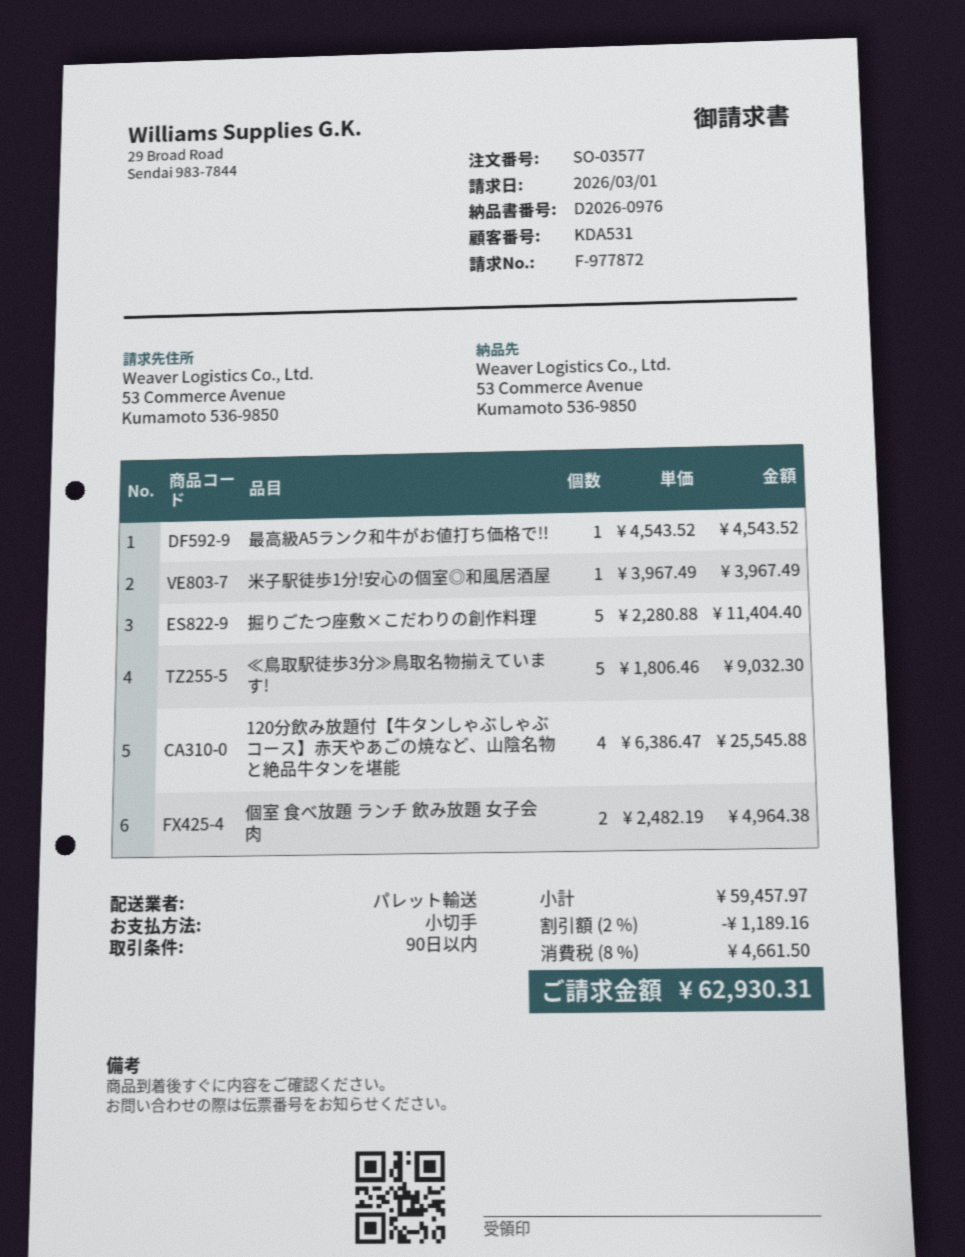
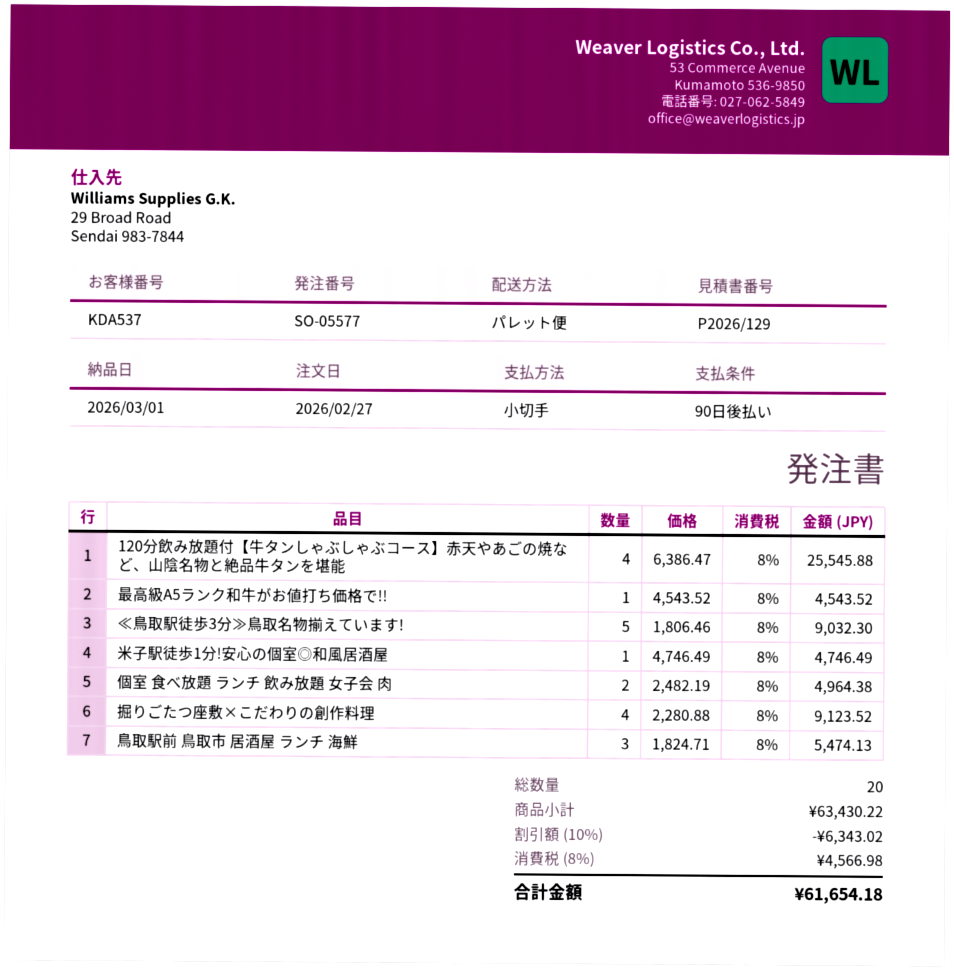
order number: SO-03577 -> SO-05577
customer number: KDA531 -> KDA537
米子駅徒歩1分!安心の個室◎和風居酒屋: 1 x 3967.49 = 3967.49 -> 1 x 4746.49 = 4746.49
掘りごたつ座敷×こだわりの創作料理: 5 x 2280.88 = 11404.40 -> 4 x 2280.88 = 9123.52
鳥取駅前 鳥取市 居酒屋 ランチ 海鮮: none -> 3 x 1824.71 = 5474.13
subtotal: 59457.97 -> 63430.22
discount: 2% = 1189.16 -> 10% = 6343.02
tax: 8% = 4661.50 -> 8% = 4566.98
total: 62930.31 -> 61654.18

